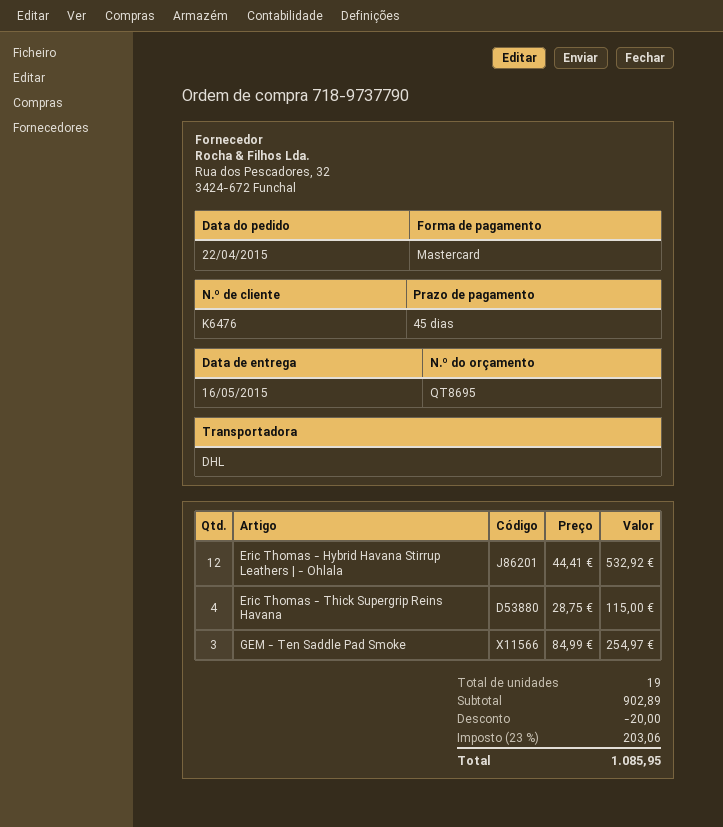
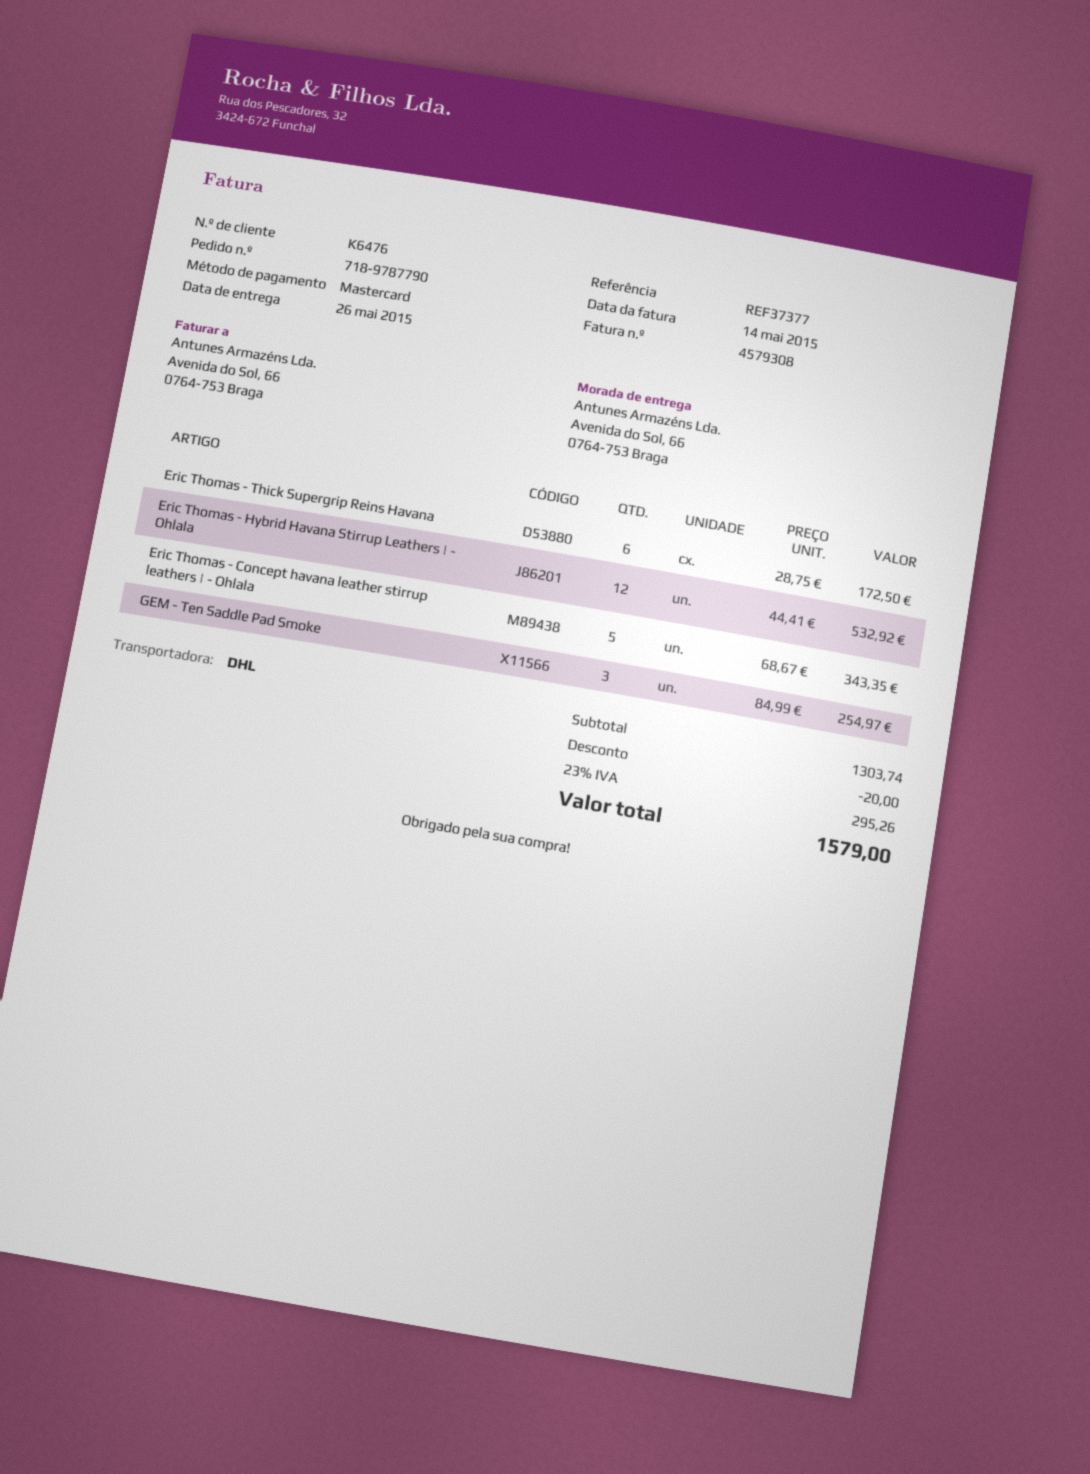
order number: 718-9737790 -> 718-9787790
delivery date: 2015-05-16 -> 2015-05-26
Eric Thomas - Thick Supergrip Reins Havana: 4 x 28.75 = 115.00 -> 6 x 28.75 = 172.50
Eric Thomas - Concept havana leather stirrup leathers | - Ohlala: none -> 5 x 68.67 = 343.35
subtotal: 902.89 -> 1303.74
tax: 23% = 203.06 -> 23% = 295.26
total: 1085.95 -> 1579.00

